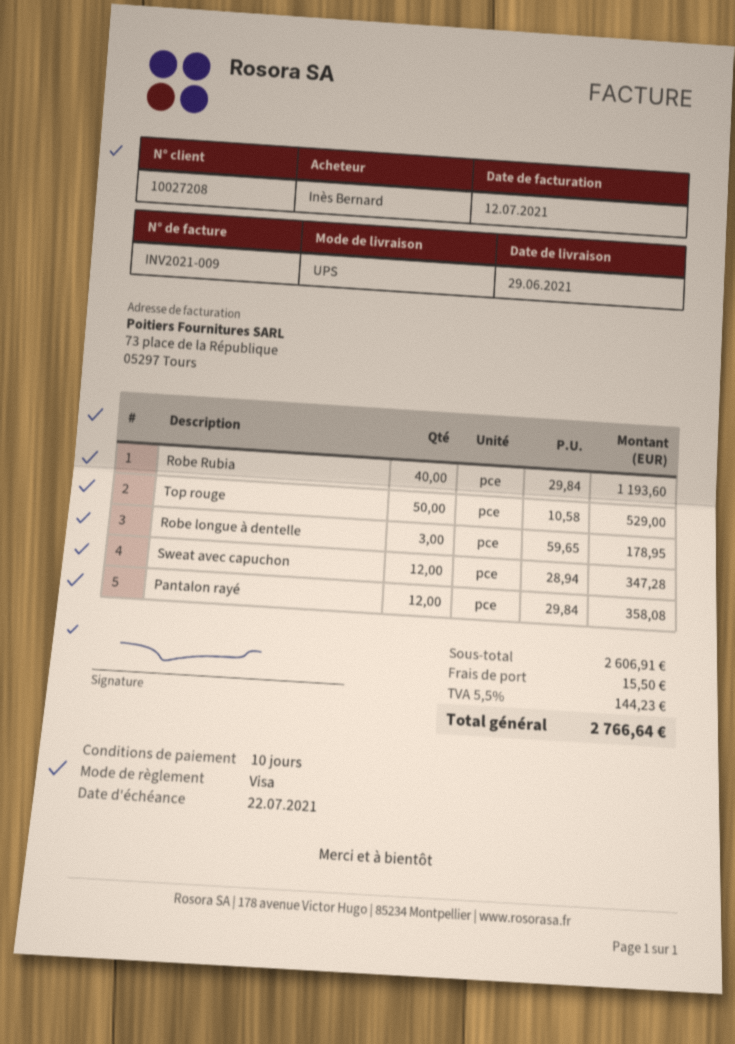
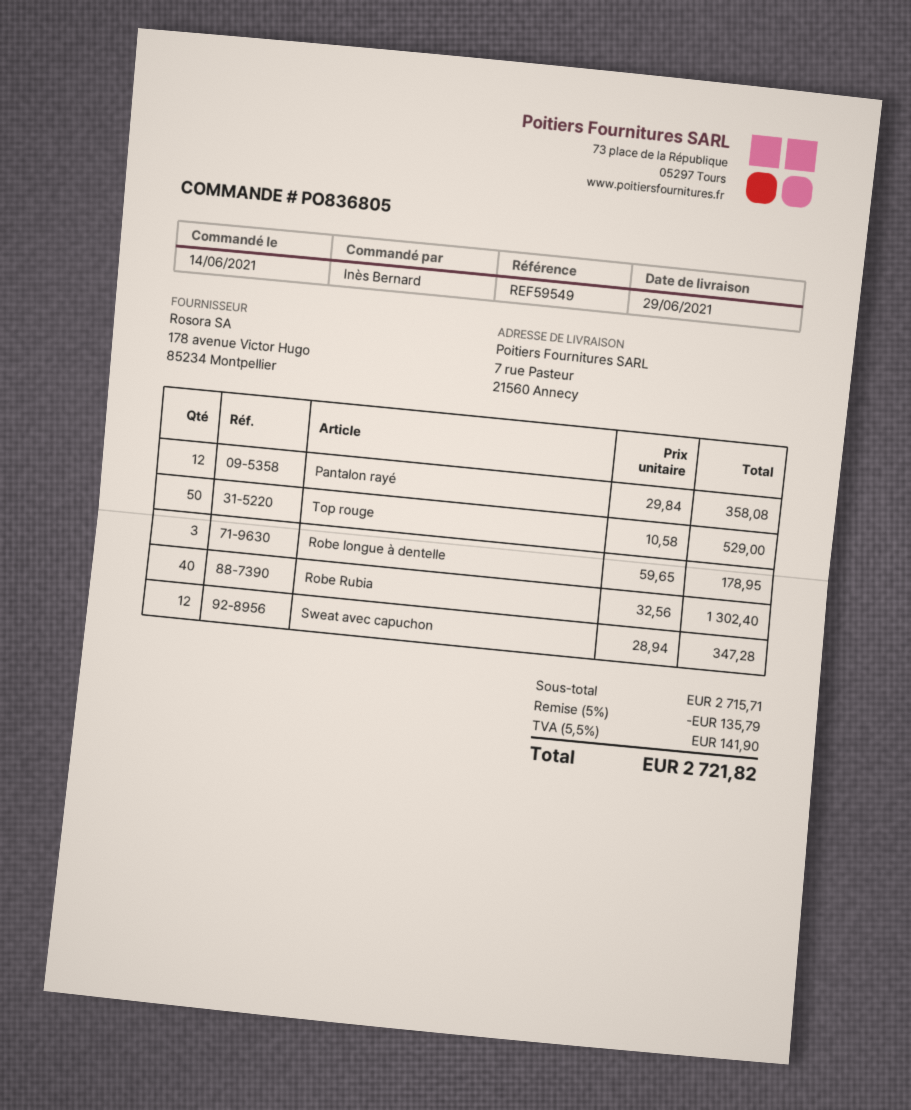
Robe Rubia: 40 x 29.84 = 1193.60 -> 40 x 32.56 = 1302.40
subtotal: 2606.91 -> 2715.71
discount: none -> 5% = 135.79
shipping: 15.50 -> none
tax: 5.5% = 144.23 -> 5.5% = 141.90
total: 2766.64 -> 2721.82

